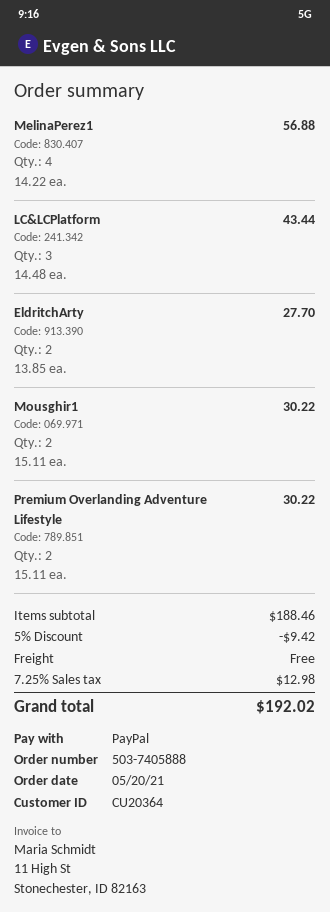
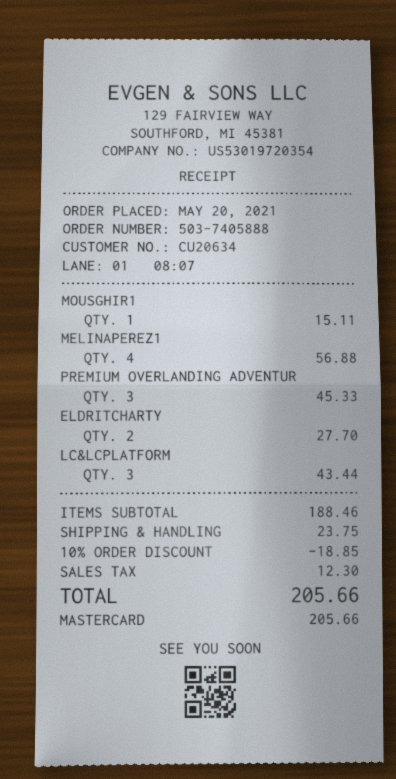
customer number: CU20364 -> CU20634
payment method: PayPal -> Mastercard
Mousghir1: 2 for 30.22 -> 1 for 15.11
Premium Overlanding Adventure Lifestyle: 2 for 30.22 -> 3 for 45.33
discount: 5% = 9.42 -> 10% = 18.85
shipping: 0.00 -> 23.75
tax: 12.98 -> 12.30
total: 192.02 -> 205.66

